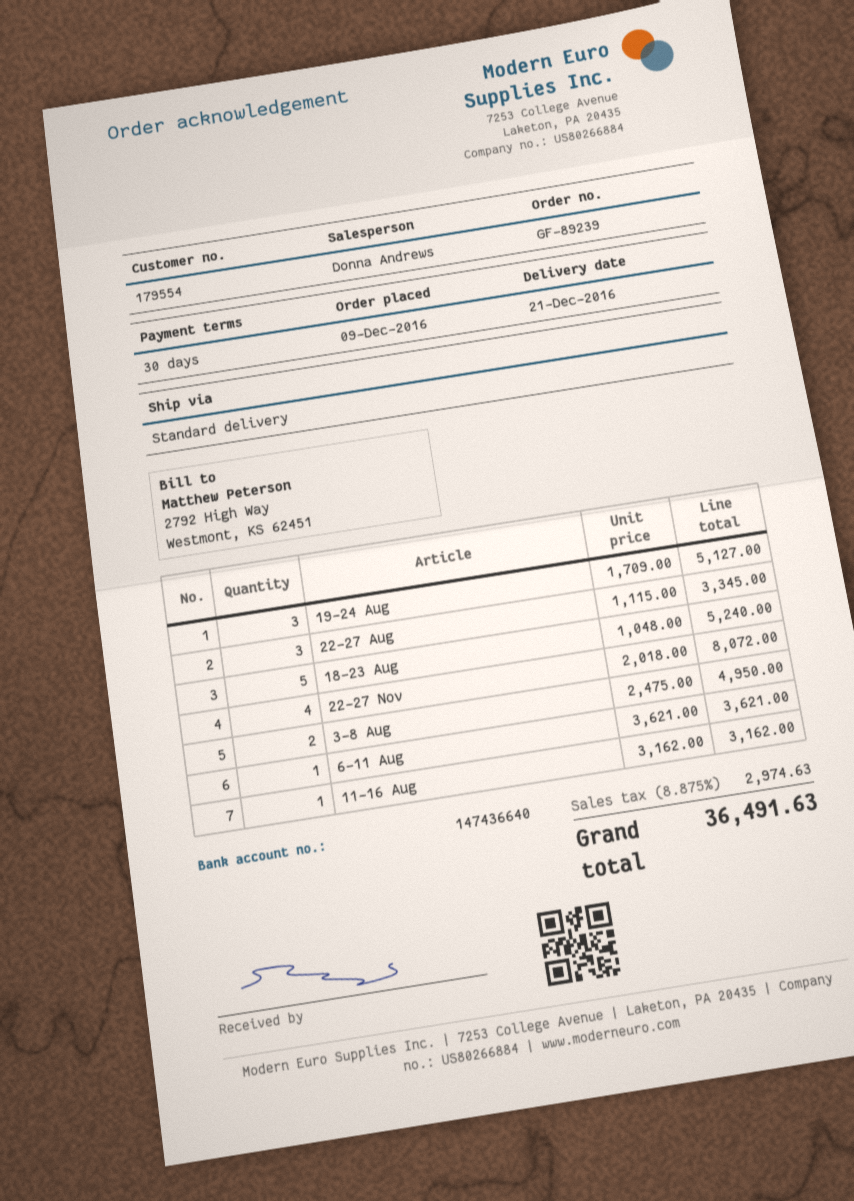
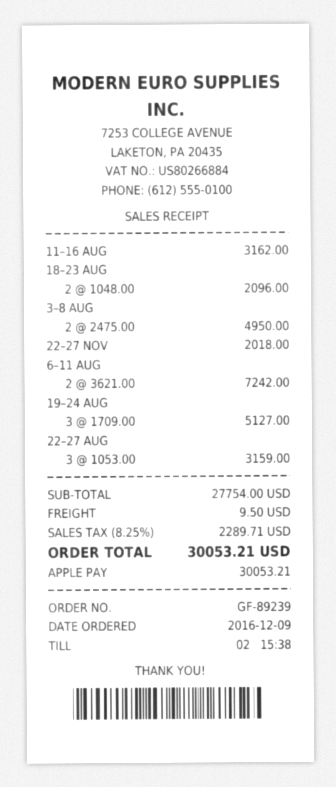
22–27 Aug: 3 x 1115.00 = 3345.00 -> 3 x 1053.00 = 3159.00
18–23 Aug: 5 x 1048.00 = 5240.00 -> 2 x 1048.00 = 2096.00
22–27 Nov: 4 x 2018.00 = 8072.00 -> 1 x 2018.00 = 2018.00
6–11 Aug: 1 x 3621.00 = 3621.00 -> 2 x 3621.00 = 7242.00
shipping: none -> 9.50
tax: 8.875% = 2974.63 -> 8.25% = 2289.71
total: 36491.63 -> 30053.21

